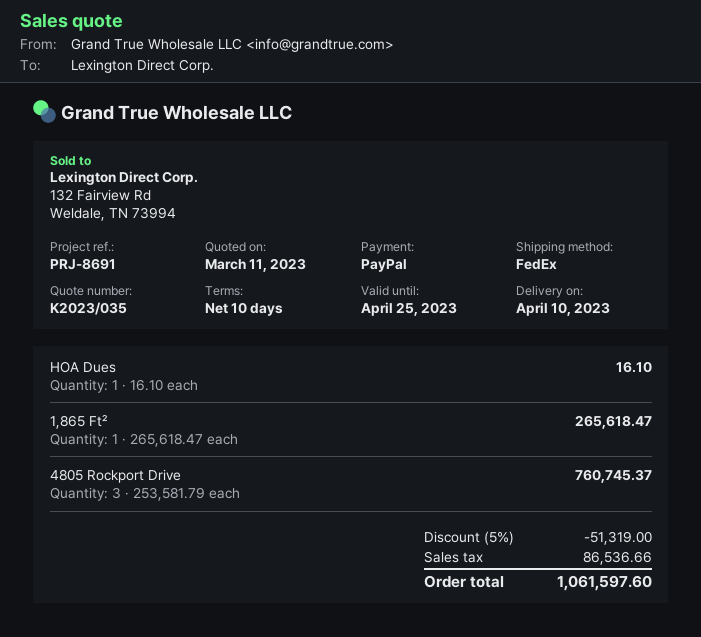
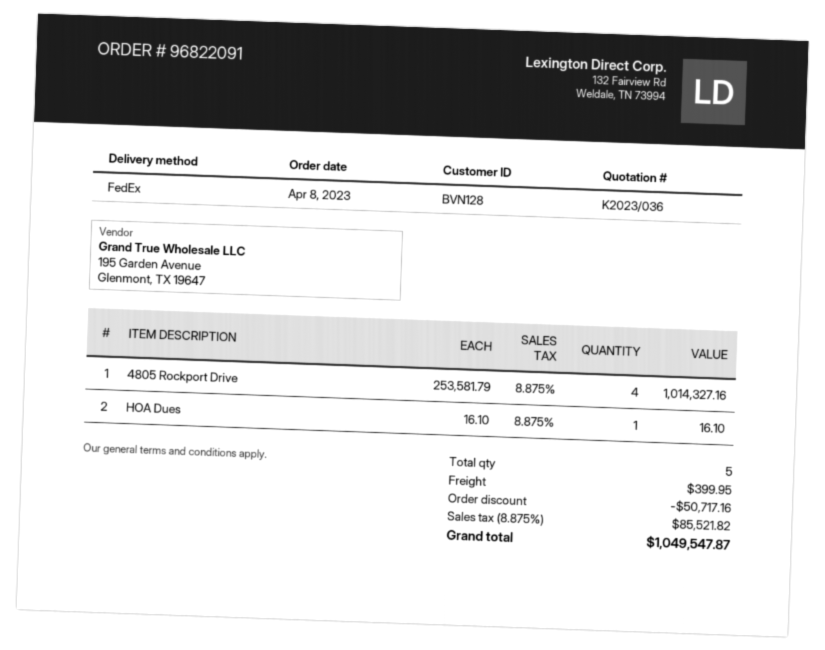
quote number: K2023/035 -> K2023/036
1,865 Ft²: 1 x 265618.47 = 265618.47 -> none
4805 Rockport Drive: 3 x 253581.79 = 760745.37 -> 4 x 253581.79 = 1014327.16
discount: 51319.00 -> 50717.16
shipping: none -> 399.95
tax: 86536.66 -> 85521.82
total: 1061597.60 -> 1049547.87

